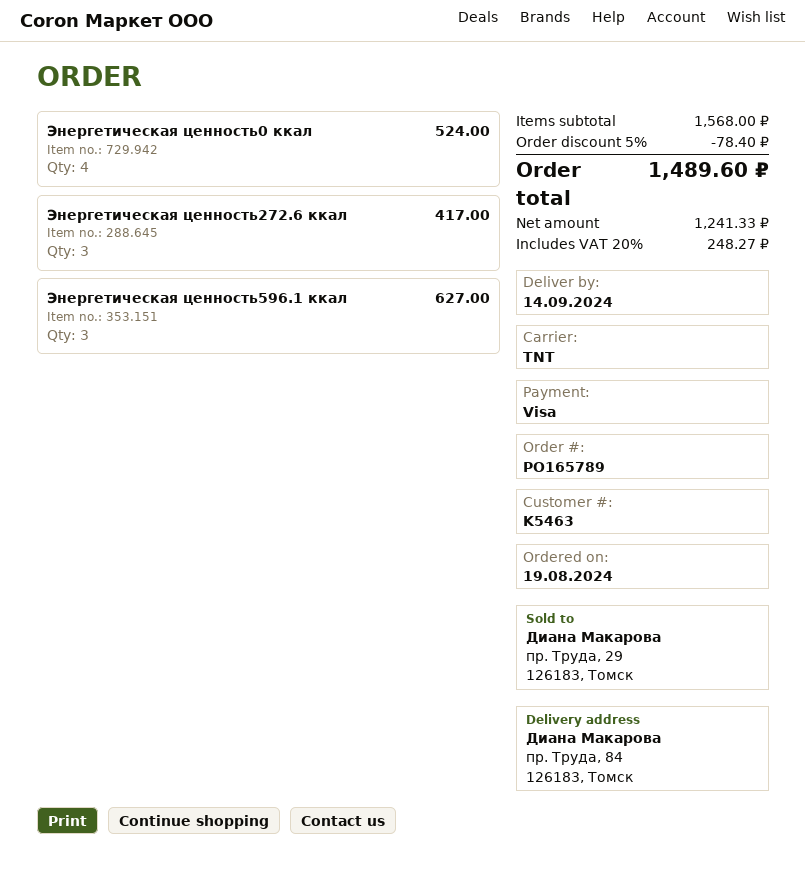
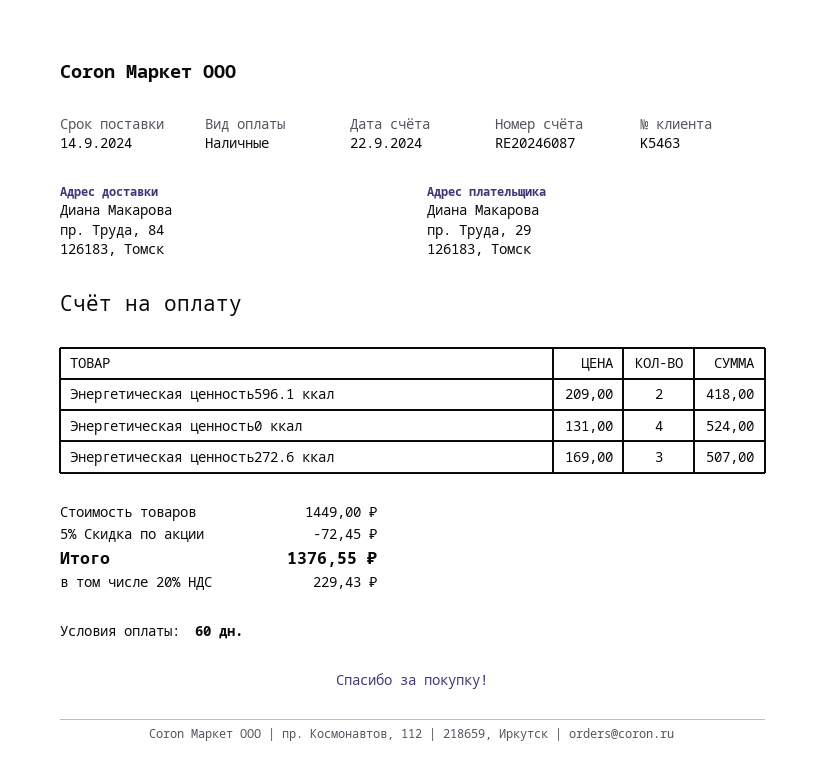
payment method: Visa -> cash
Энергетическая ценность272.6 ккал: 3 for 417.00 -> 3 for 507.00
Энергетическая ценность596.1 ккал: 3 for 627.00 -> 2 for 418.00
subtotal: 1568.00 -> 1449.00
discount: 5% = 78.40 -> 5% = 72.45
tax: 20% = 248.27 -> 20% = 229.43
total: 1489.60 -> 1376.55

